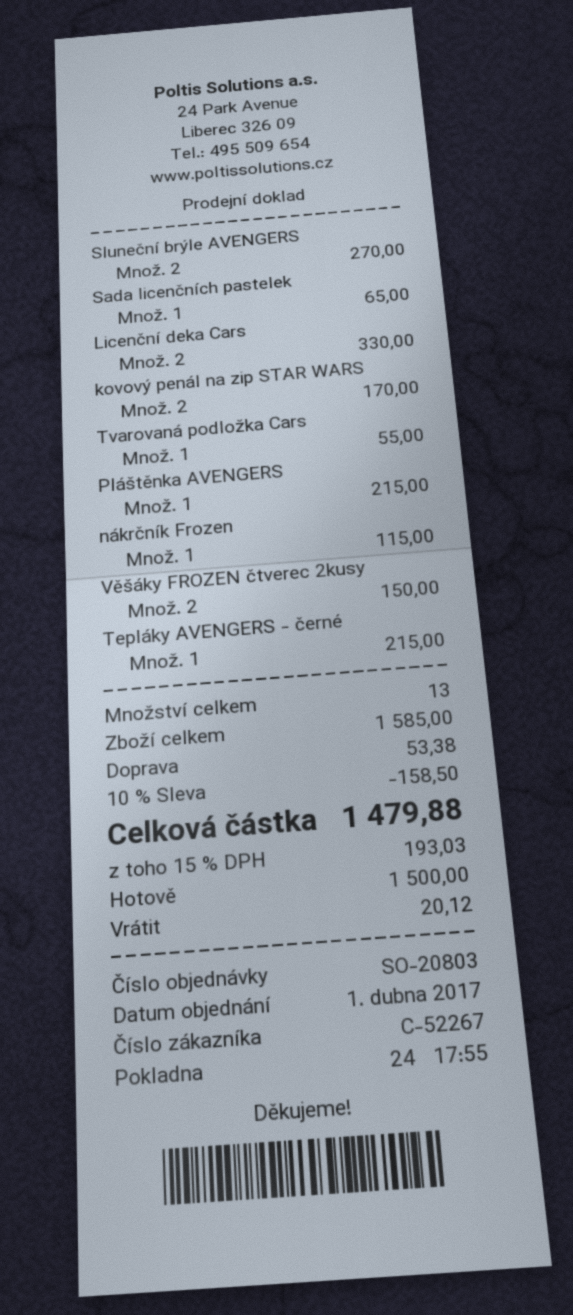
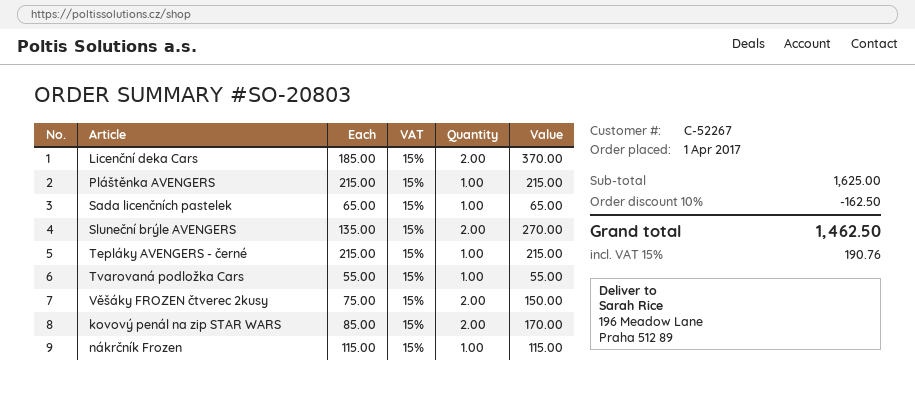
Licenční deka Cars: 2 for 330.00 -> 2 for 370.00
subtotal: 1585.00 -> 1625.00
discount: 10% = 158.50 -> 10% = 162.50
shipping: 53.38 -> none
tax: 15% = 193.03 -> 15% = 190.76
total: 1479.88 -> 1462.50

